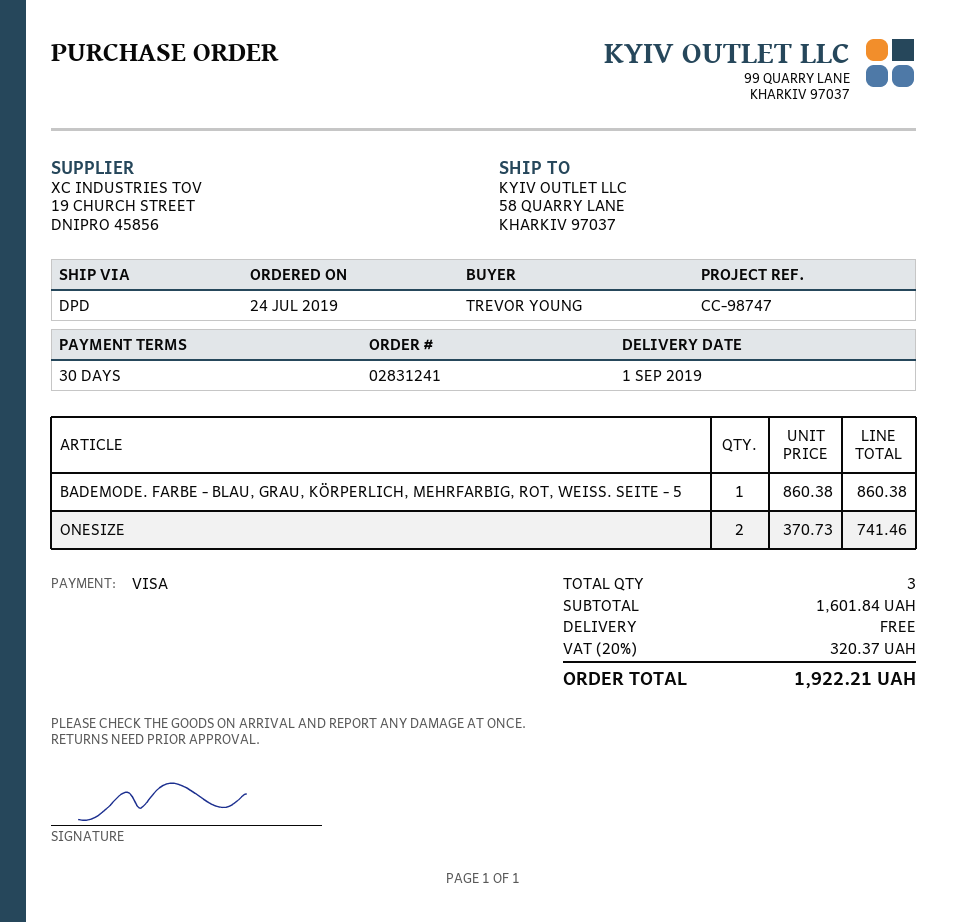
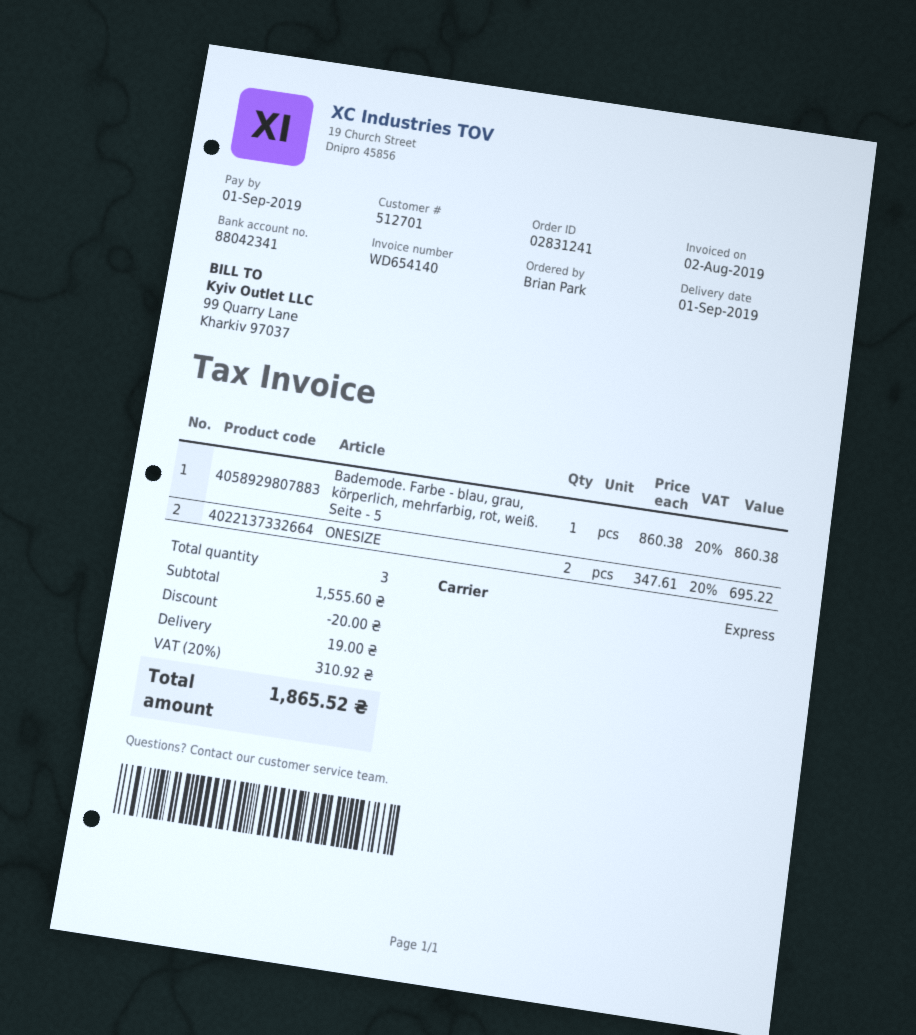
ordered by: TREVOR YOUNG -> Brian Park
shipping method: DPD -> express
ONESIZE: 2 x 370.73 = 741.46 -> 2 x 347.61 = 695.22
subtotal: 1601.84 -> 1555.60
discount: none -> 20.00
shipping: 0.00 -> 19.00
tax: 20% = 320.37 -> 20% = 310.92
total: 1922.21 -> 1865.52

